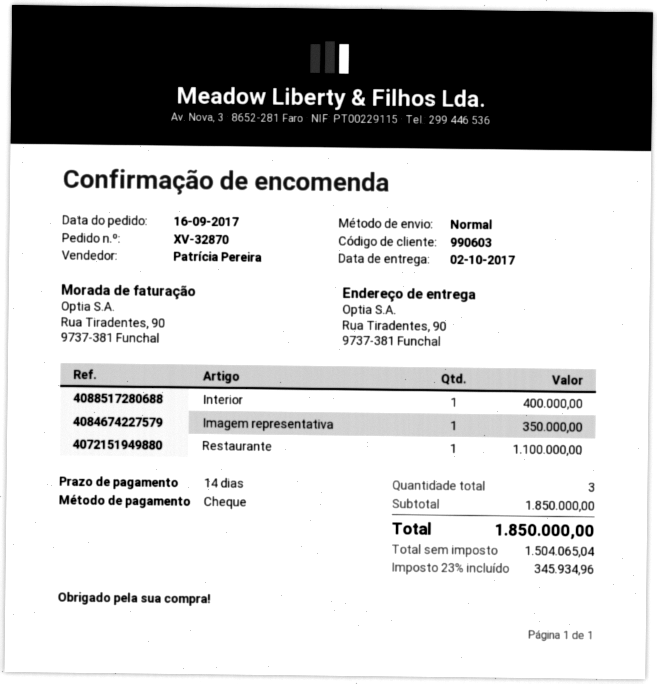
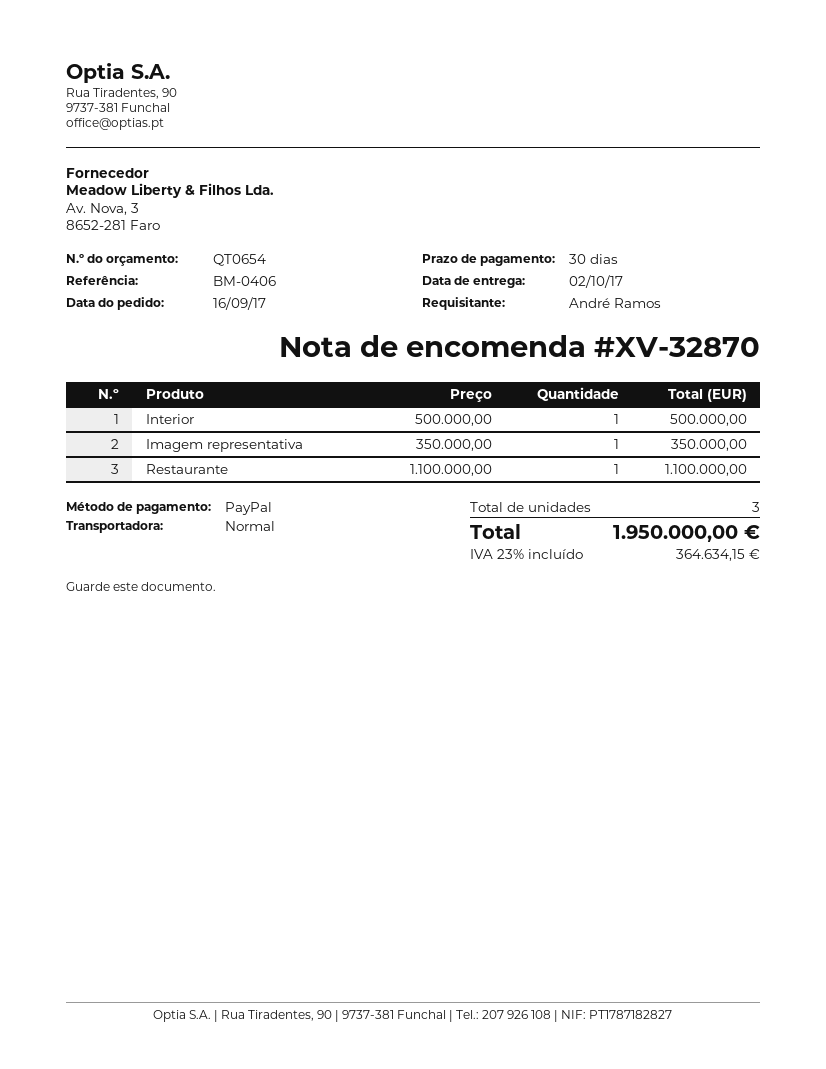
payment terms: 14 days -> 30 days
payment method: cheque -> PayPal
Interior: 1 for 400000.00 -> 1 for 500000.00
tax: 23% = 345934.96 -> 23% = 364634.15
total: 1850000.00 -> 1950000.00

